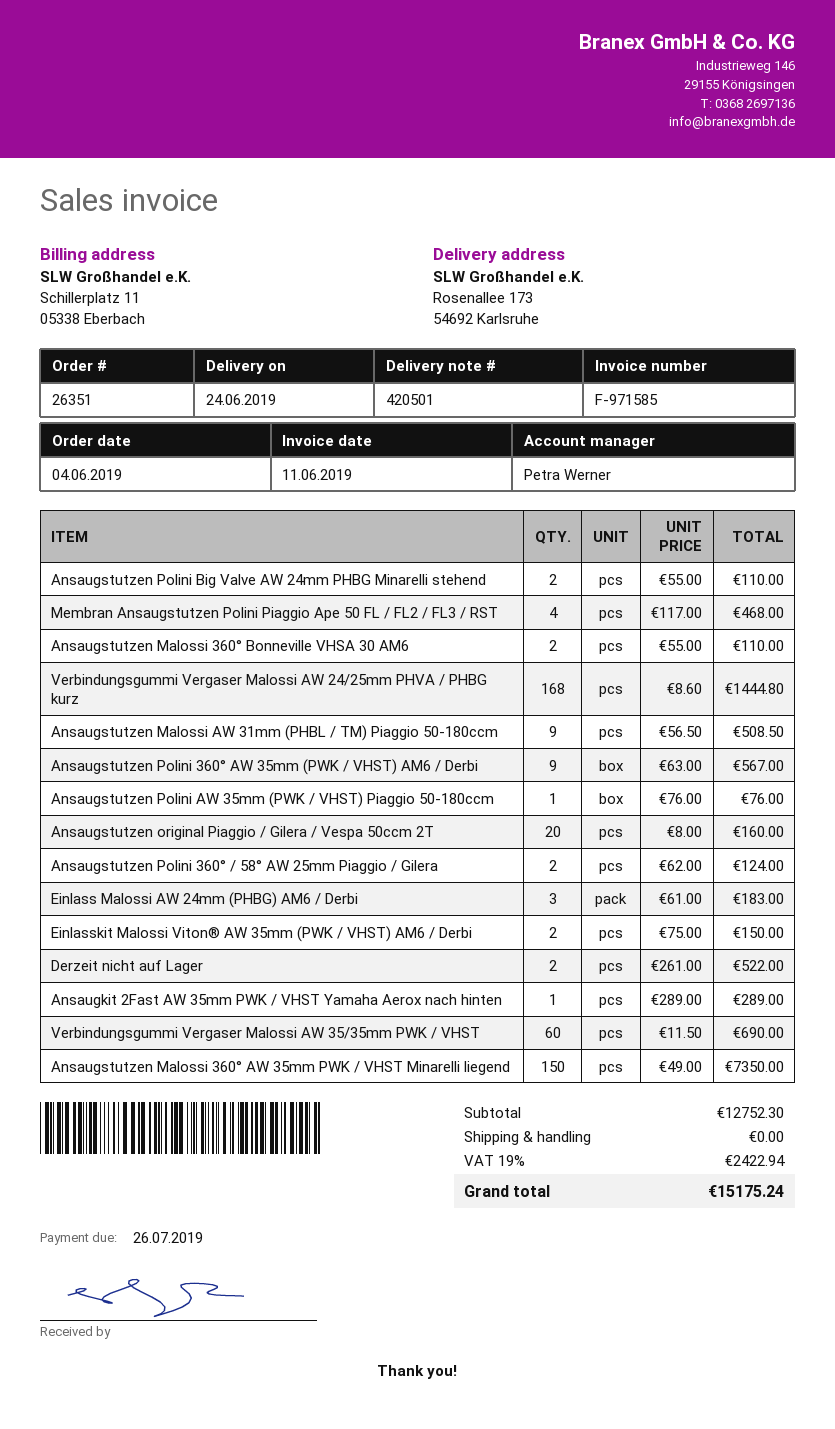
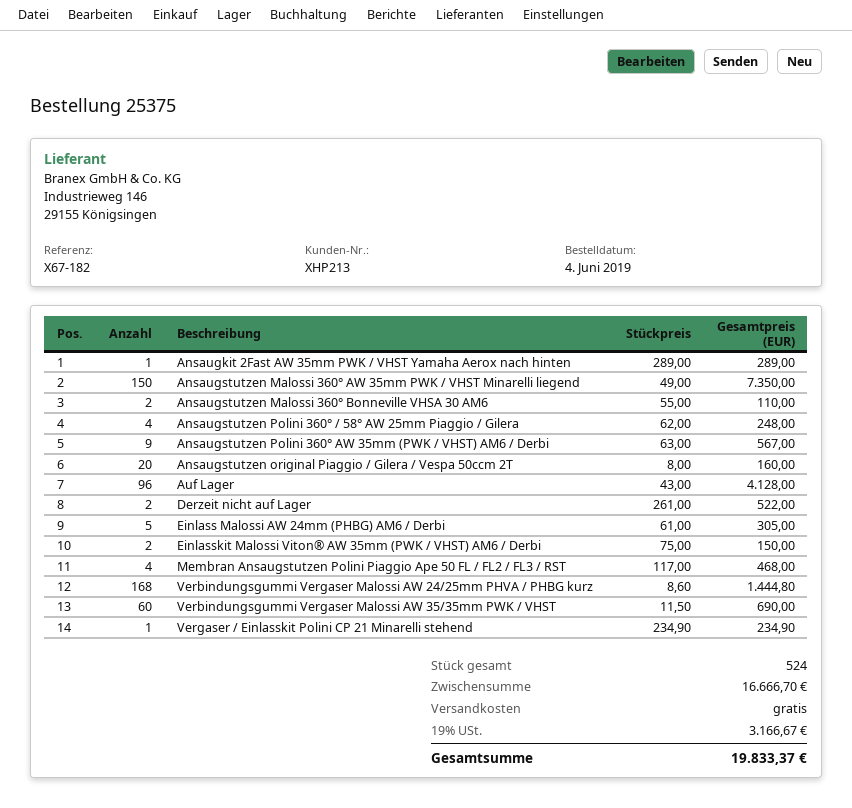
order number: 26351 -> 25375
Ansaugstutzen Polini Big Valve AW 24mm PHBG Minarelli stehend: 2 x 55.00 = 110.00 -> none
Ansaugstutzen Malossi AW 31mm (PHBL / TM) Piaggio 50-180ccm: 9 x 56.50 = 508.50 -> none
Ansaugstutzen Polini AW 35mm (PWK / VHST) Piaggio 50-180ccm: 1 x 76.00 = 76.00 -> none
Ansaugstutzen Polini 360° / 58° AW 25mm Piaggio / Gilera: 2 x 62.00 = 124.00 -> 4 x 62.00 = 248.00
Einlass Malossi AW 24mm (PHBG) AM6 / Derbi: 3 x 61.00 = 183.00 -> 5 x 61.00 = 305.00
Auf Lager: none -> 96 x 43.00 = 4128.00
Vergaser / Einlasskit Polini CP 21 Minarelli stehend: none -> 1 x 234.90 = 234.90
subtotal: 12752.30 -> 16666.70
tax: 19% = 2422.94 -> 19% = 3166.67
total: 15175.24 -> 19833.37

